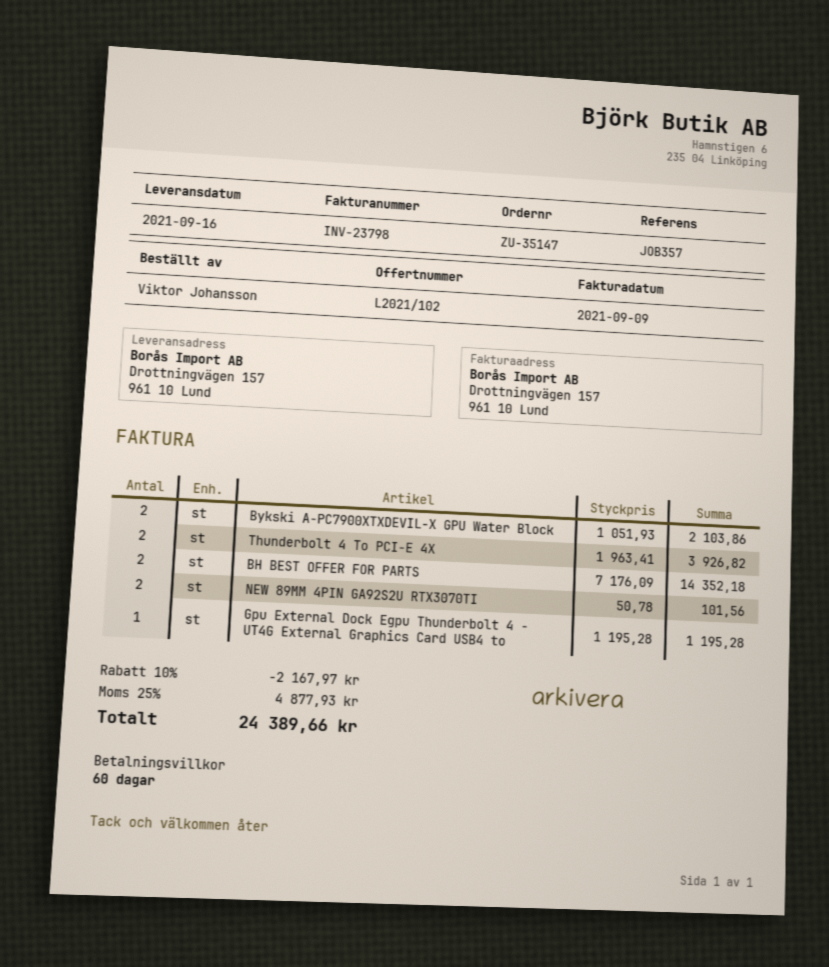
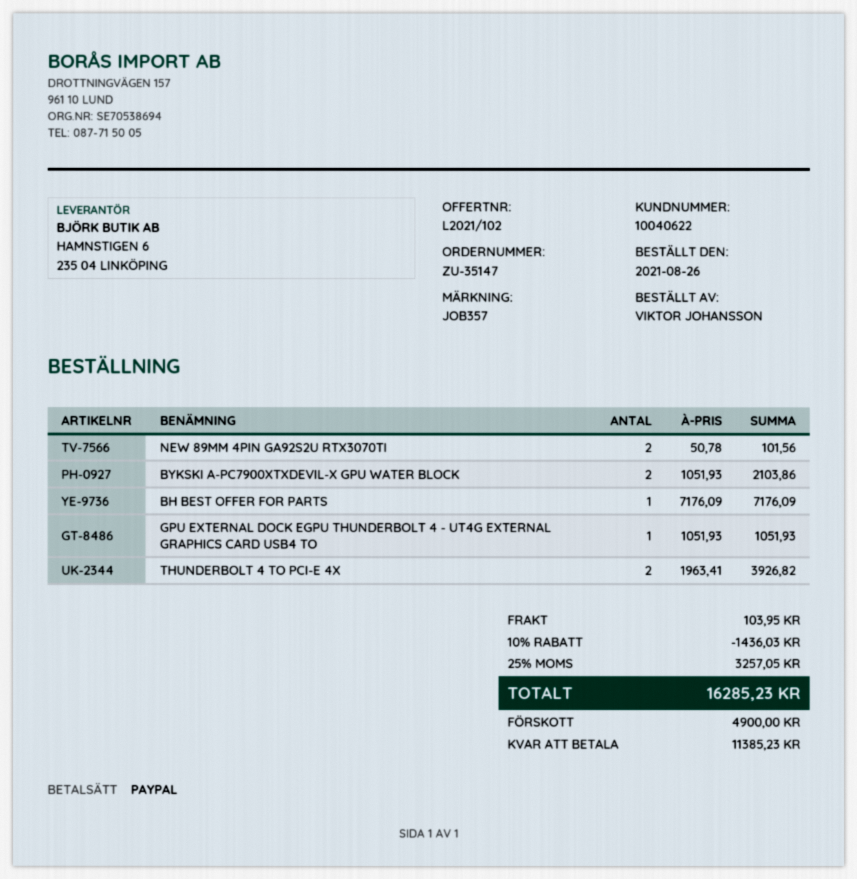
BH BEST OFFER FOR PARTS: 2 x 7176.09 = 14352.18 -> 1 x 7176.09 = 7176.09
Gpu External Dock Egpu Thunderbolt 4 - UT4G External Graphics Card USB4 to: 1 x 1195.28 = 1195.28 -> 1 x 1051.93 = 1051.93
discount: 10% = 2167.97 -> 10% = 1436.03
shipping: none -> 103.95
tax: 25% = 4877.93 -> 25% = 3257.05
total: 24389.66 -> 16285.23

